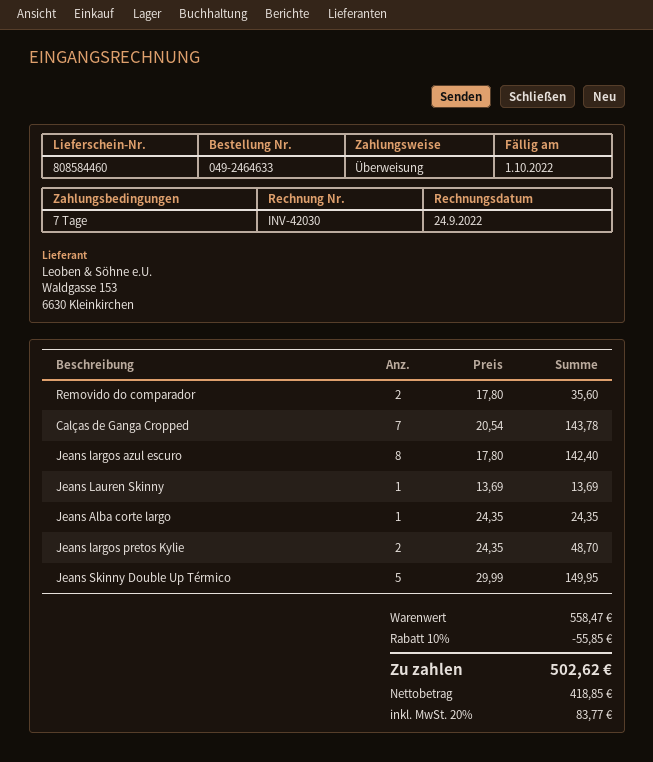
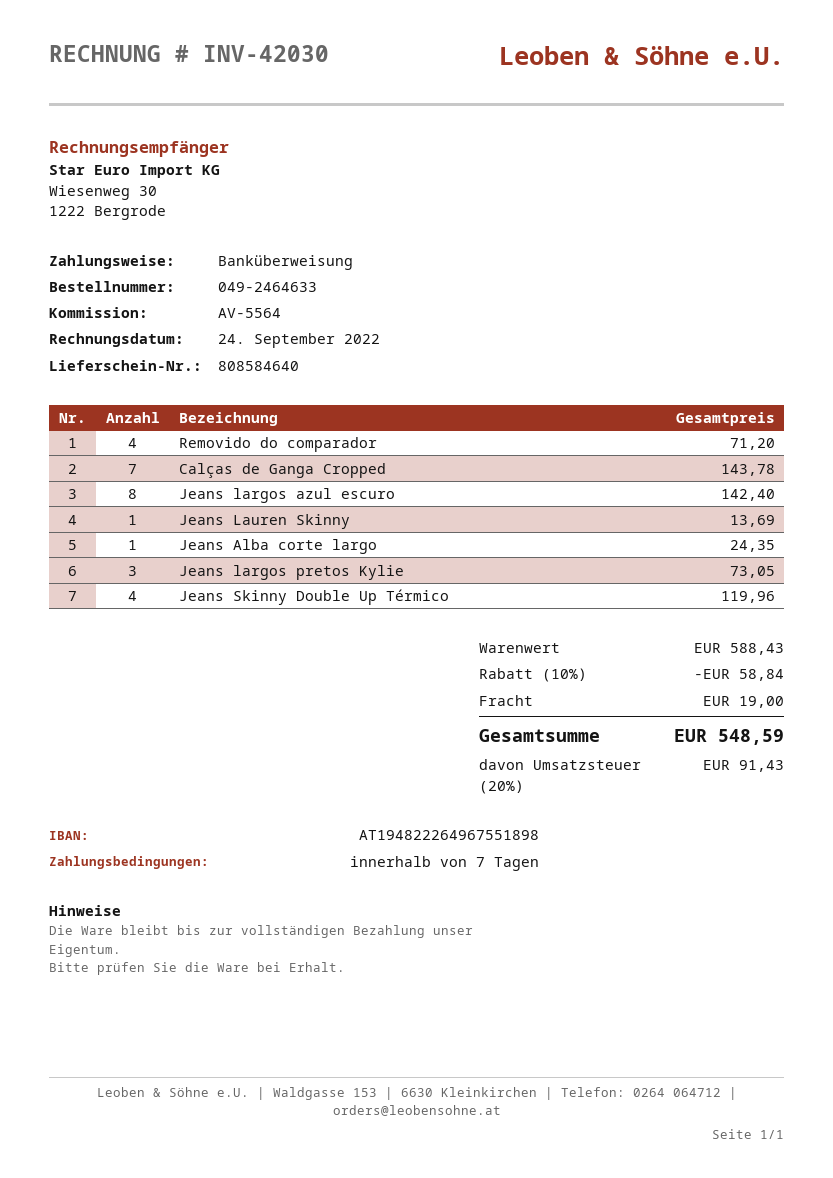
delivery note number: 808584460 -> 808584640
Removido do comparador: 2 for 35.60 -> 4 for 71.20
Jeans largos pretos Kylie: 2 for 48.70 -> 3 for 73.05
Jeans Skinny Double Up Térmico: 5 for 149.95 -> 4 for 119.96
subtotal: 558.47 -> 588.43
discount: 10% = 55.85 -> 10% = 58.84
shipping: none -> 19.00
tax: 20% = 83.77 -> 20% = 91.43
total: 502.62 -> 548.59

